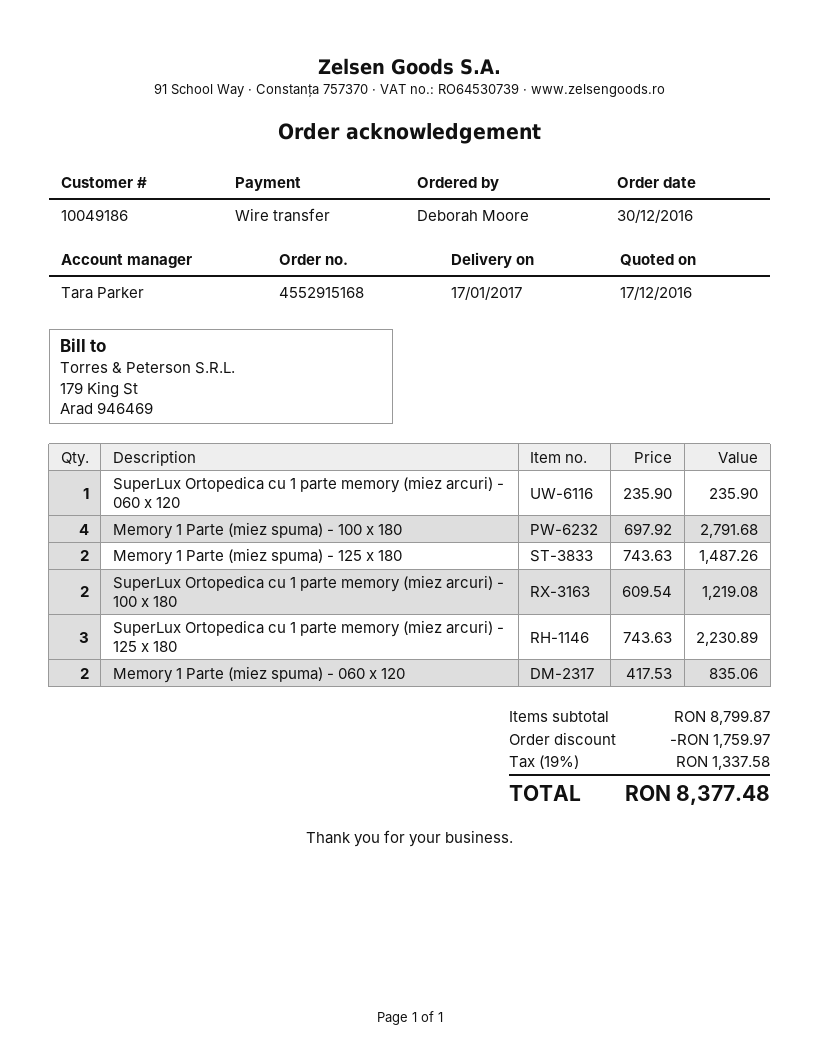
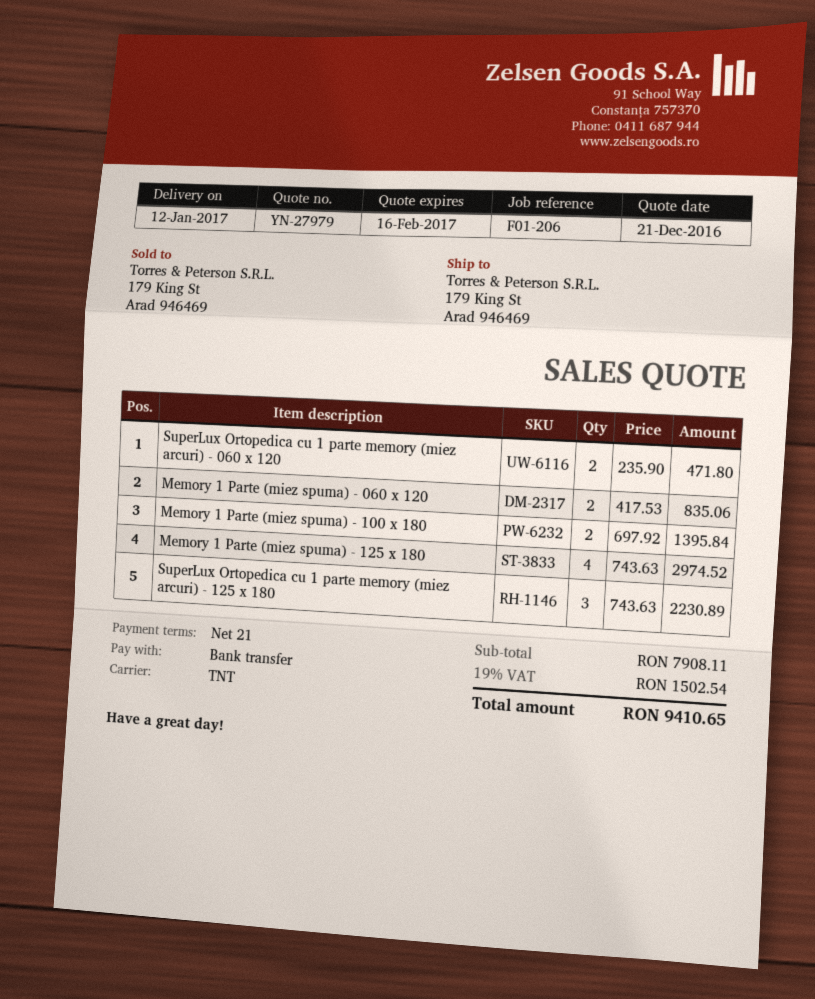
quote date: 2016-12-17 -> 2016-12-21
delivery date: 2017-01-17 -> 2017-01-12
SuperLux Ortopedica cu 1 parte memory (miez arcuri) - 060 x 120: 1 x 235.90 = 235.90 -> 2 x 235.90 = 471.80
Memory 1 Parte (miez spuma) - 100 x 180: 4 x 697.92 = 2791.68 -> 2 x 697.92 = 1395.84
Memory 1 Parte (miez spuma) - 125 x 180: 2 x 743.63 = 1487.26 -> 4 x 743.63 = 2974.52
SuperLux Ortopedica cu 1 parte memory (miez arcuri) - 100 x 180: 2 x 609.54 = 1219.08 -> none
subtotal: 8799.87 -> 7908.11
discount: 1759.97 -> none
tax: 19% = 1337.58 -> 19% = 1502.54
total: 8377.48 -> 9410.65

